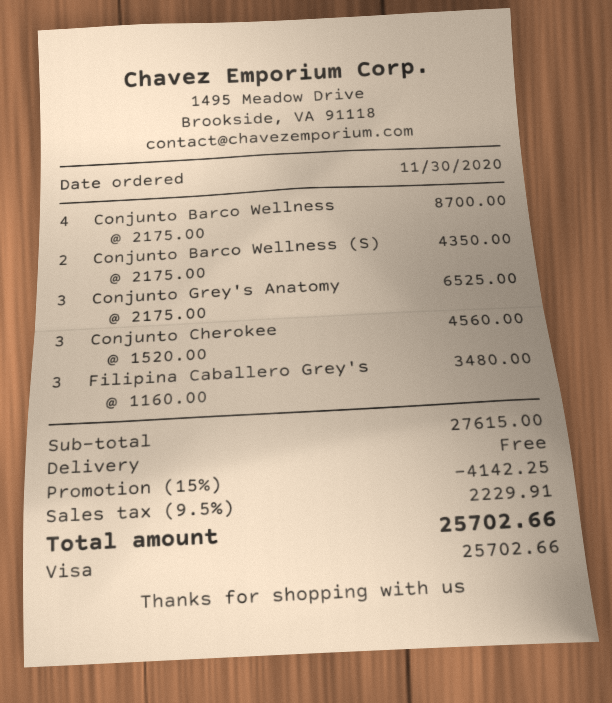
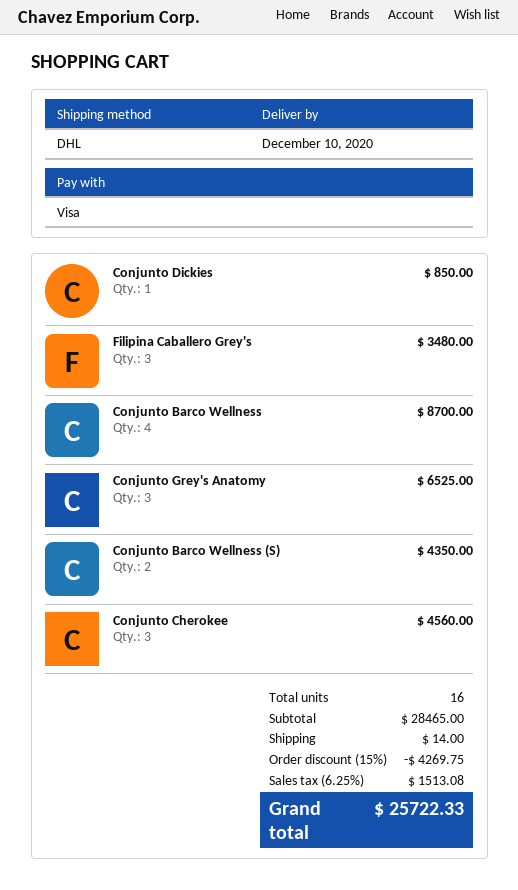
Conjunto Dickies: none -> 1 for 850.00
subtotal: 27615.00 -> 28465.00
discount: 15% = 4142.25 -> 15% = 4269.75
shipping: 0.00 -> 14.00
tax: 9.5% = 2229.91 -> 6.25% = 1513.08
total: 25702.66 -> 25722.33

